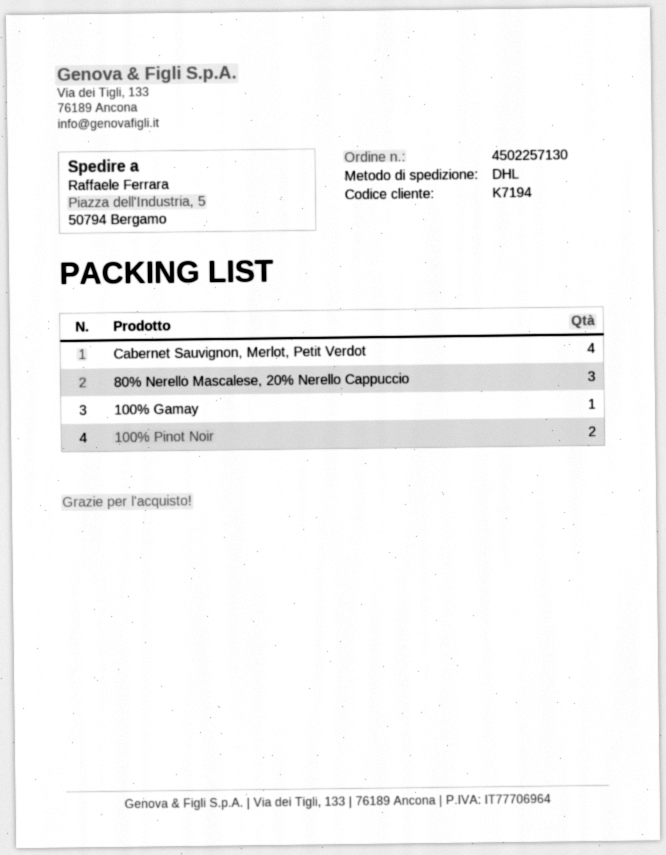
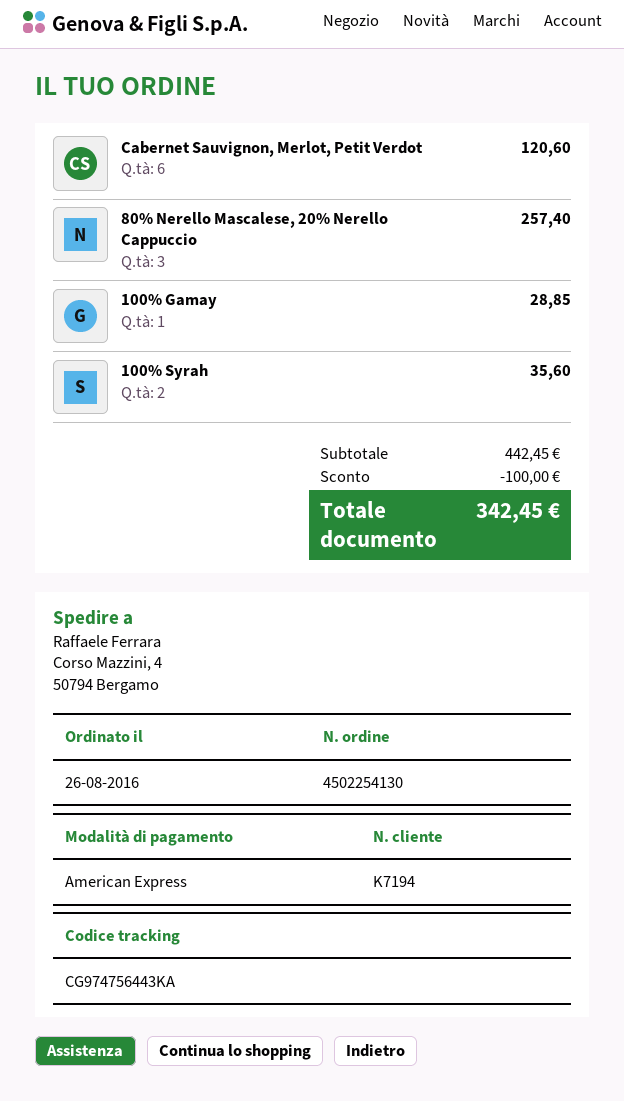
order number: 4502257130 -> 4502254130
ship to: Piazza dell'Industria, 5, 50794 Bergamo -> Corso Mazzini, 4, 50794 Bergamo
Cabernet Sauvignon, Merlot, Petit Verdot: 4 -> 6
100% Pinot Noir: 2 -> none
100% Syrah: none -> 2

